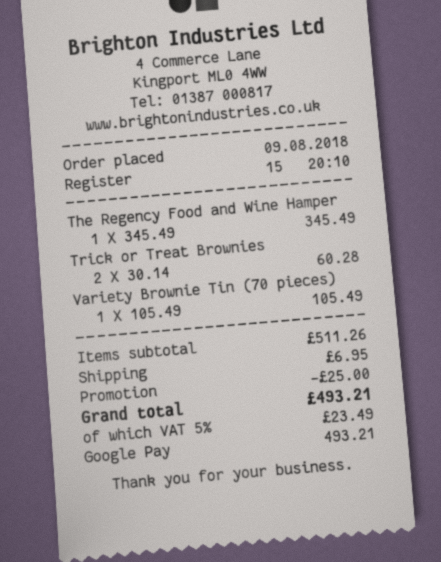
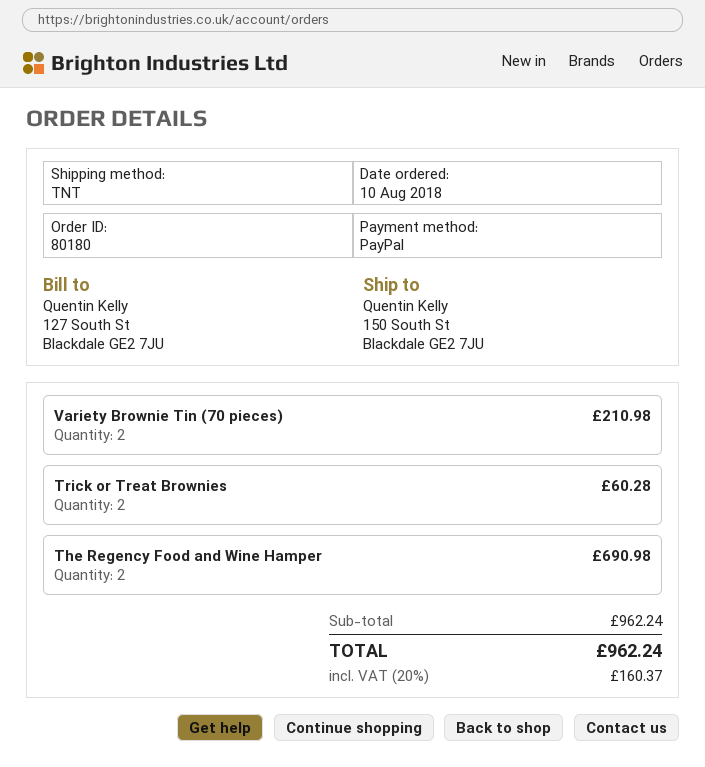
order date: 2018-08-09 -> 2018-08-10
payment method: Google Pay -> PayPal
The Regency Food and Wine Hamper: 1 for 345.49 -> 2 for 690.98
Variety Brownie Tin (70 pieces): 1 for 105.49 -> 2 for 210.98
subtotal: 511.26 -> 962.24
discount: 25.00 -> none
shipping: 6.95 -> none
tax: 5% = 23.49 -> 20% = 160.37
total: 493.21 -> 962.24

